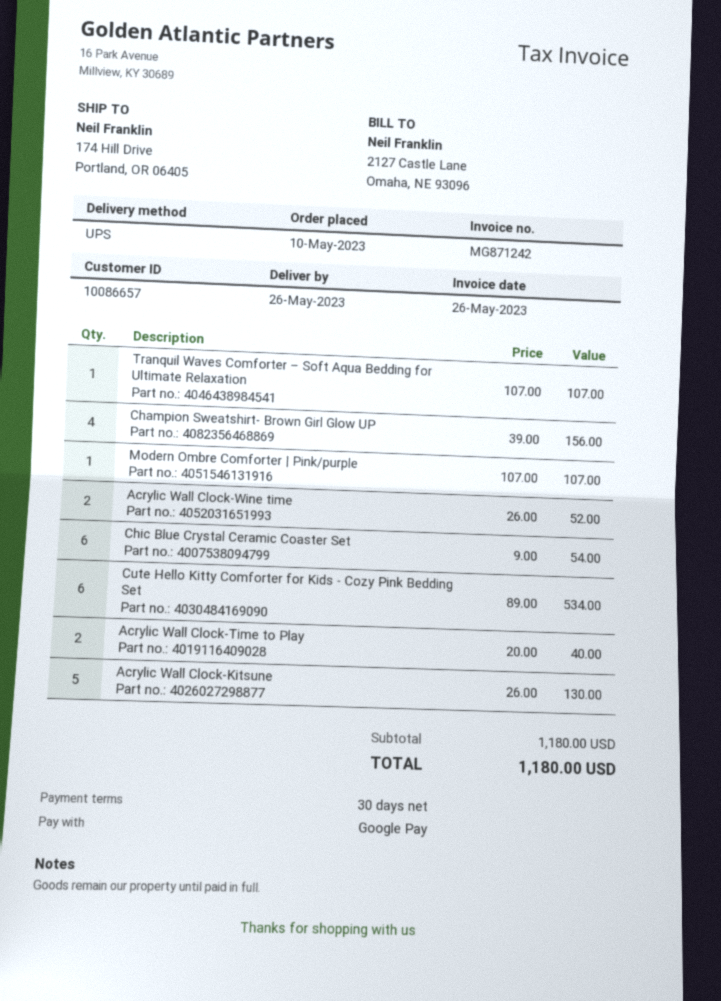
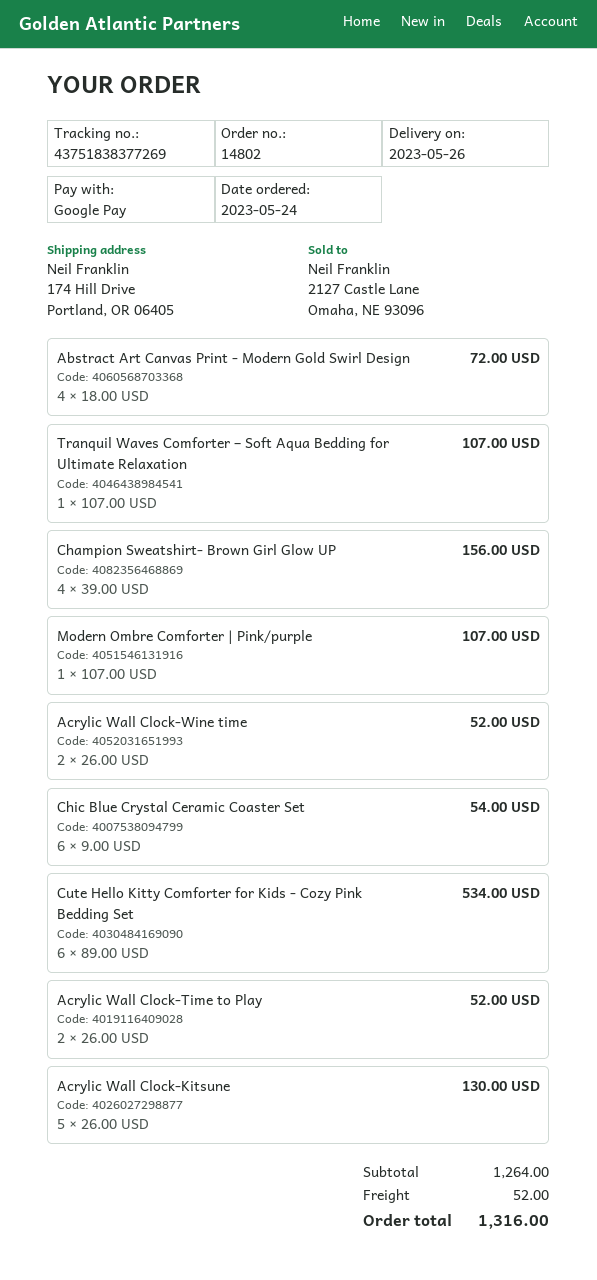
order date: 2023-05-10 -> 2023-05-24
Acrylic Wall Clock-Time to Play: 2 x 20.00 = 40.00 -> 2 x 26.00 = 52.00
Abstract Art Canvas Print - Modern Gold Swirl Design: none -> 4 x 18.00 = 72.00
subtotal: 1180.00 -> 1264.00
shipping: none -> 52.00
total: 1180.00 -> 1316.00

